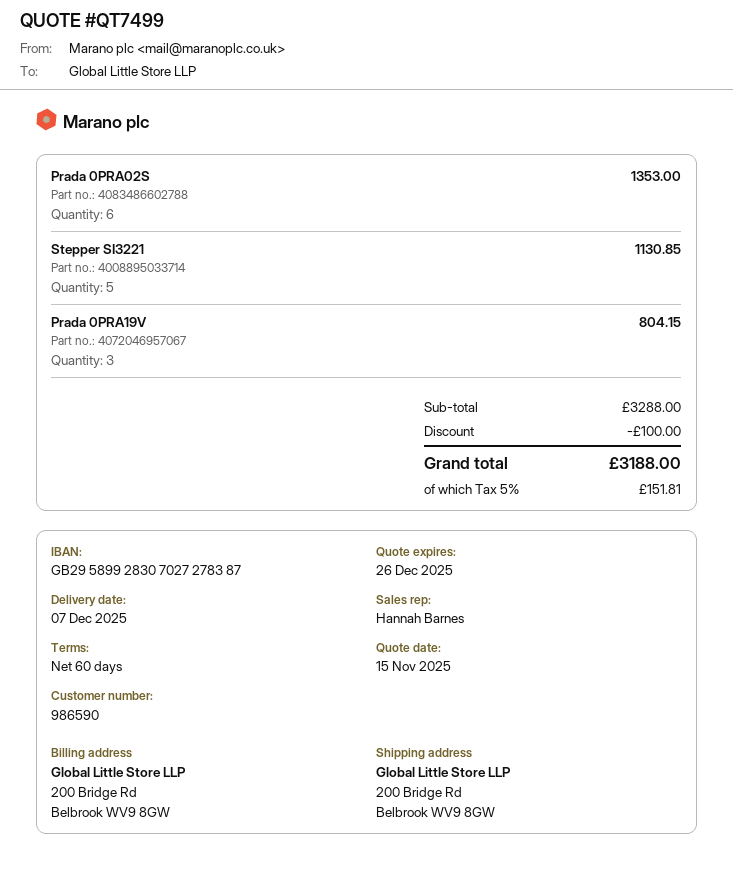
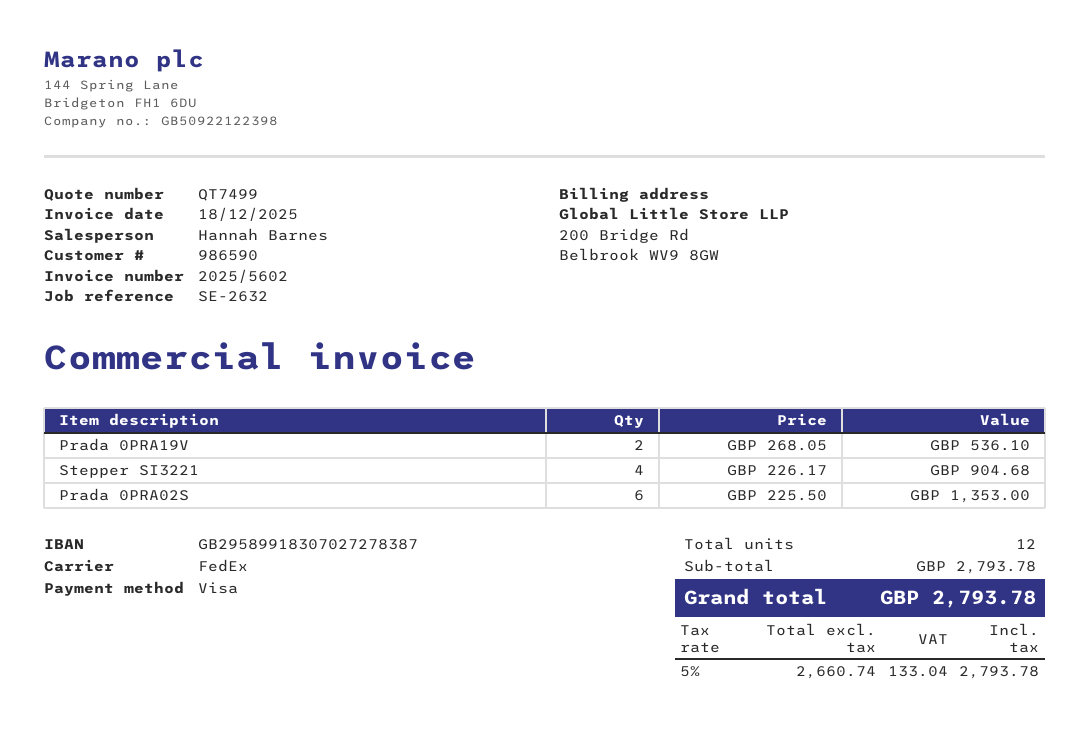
bank account: GB29589928307027278387 -> GB29589918307027278387
Stepper SI3221: 5 for 1130.85 -> 4 for 904.68
Prada 0PRA19V: 3 for 804.15 -> 2 for 536.10
subtotal: 3288.00 -> 2793.78
discount: 100.00 -> none
tax: 5% = 151.81 -> 5% = 133.04
total: 3188.00 -> 2793.78

